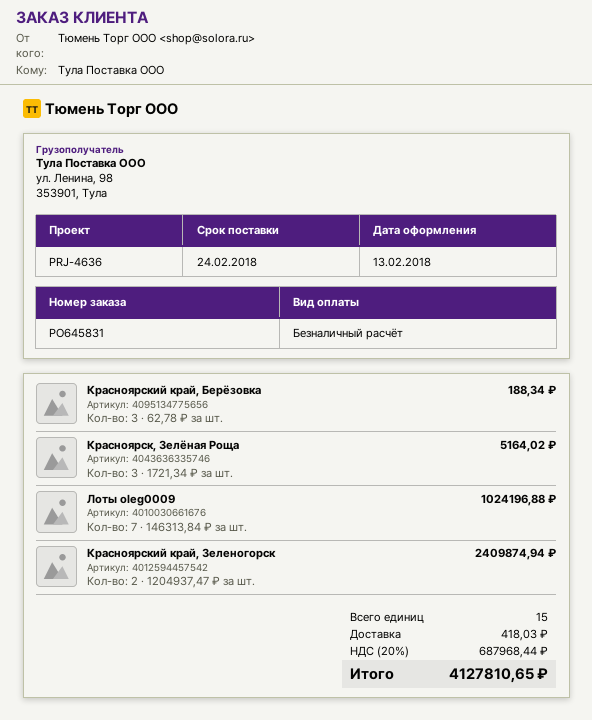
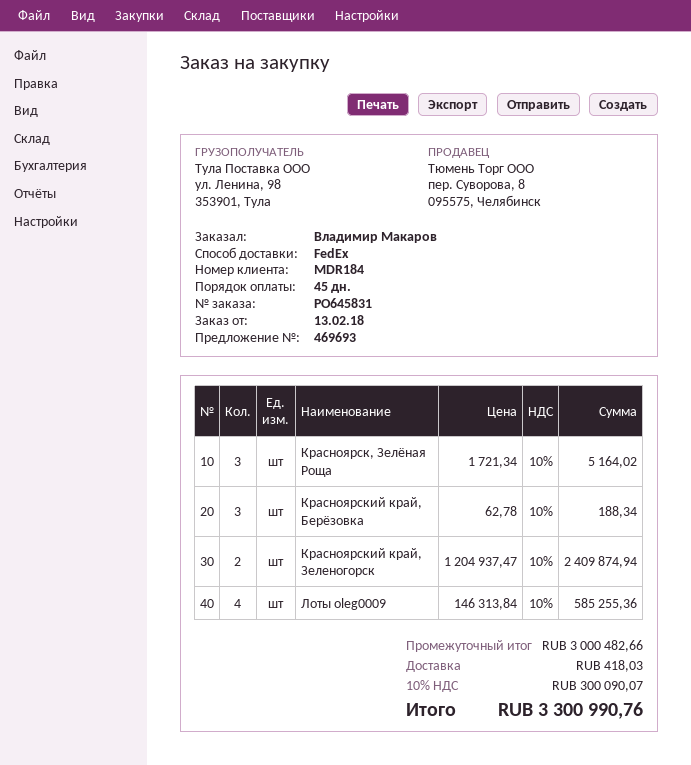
Лоты oleg0009: 7 x 146313.84 = 1024196.88 -> 4 x 146313.84 = 585255.36
tax: 20% = 687968.44 -> 10% = 300090.07
total: 4127810.65 -> 3300990.76

